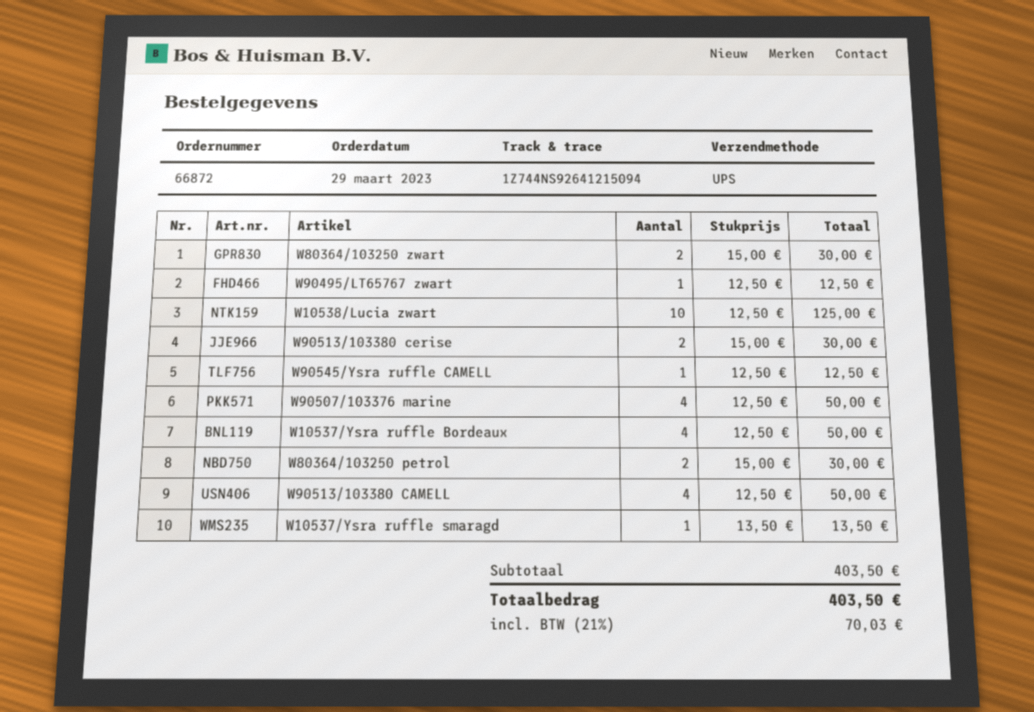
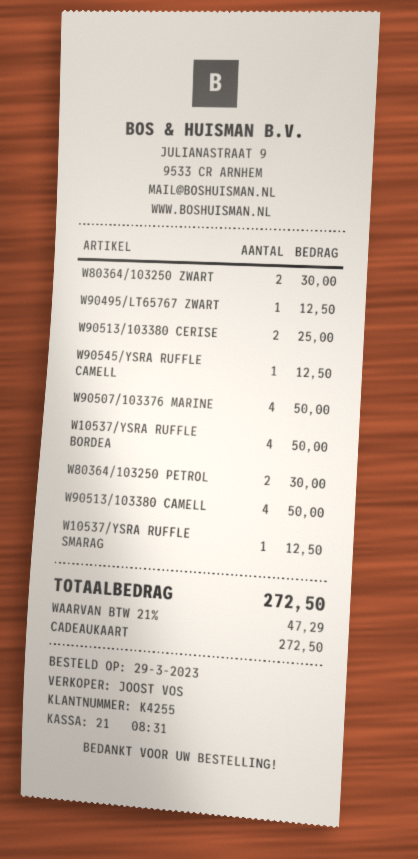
W10538/Lucia zwart: 10 for 125.00 -> none
W90513/103380 cerise: 2 for 30.00 -> 2 for 25.00
W10537/Ysra ruffle smaragd: 1 for 13.50 -> 1 for 12.50
tax: 21% = 70.03 -> 21% = 47.29
total: 403.50 -> 272.50

